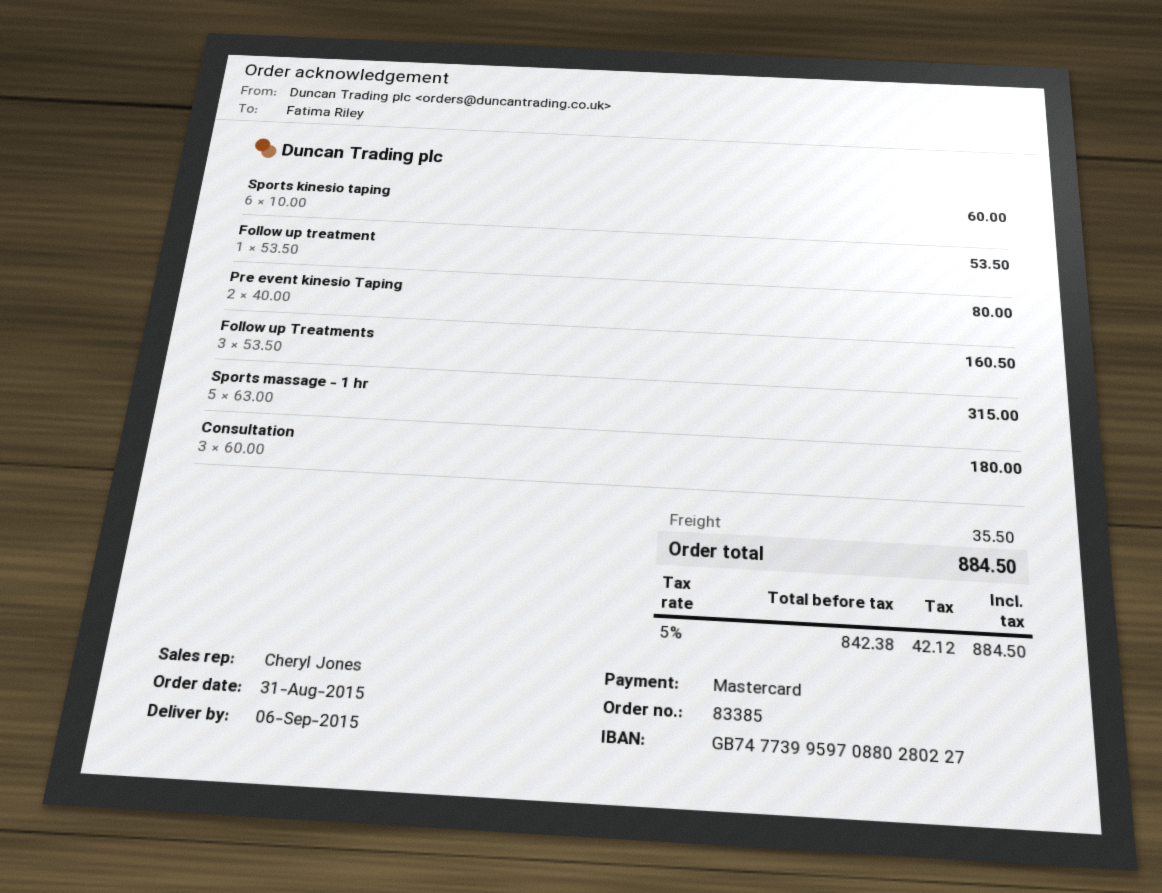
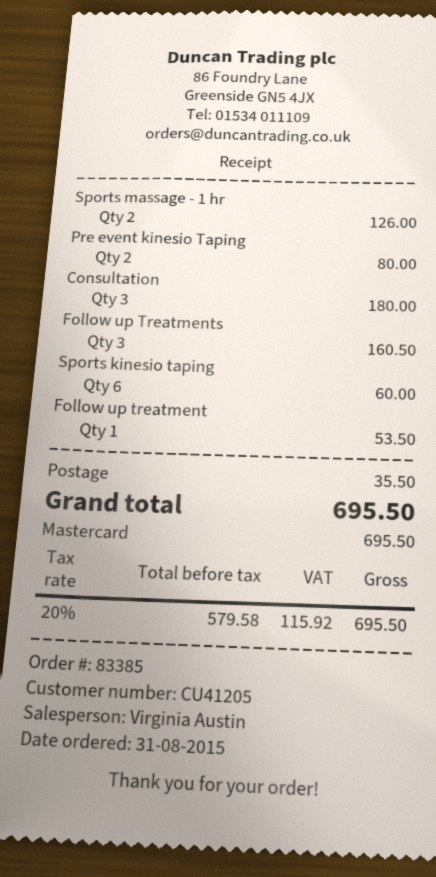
sales rep: Cheryl Jones -> Virginia Austin
Sports massage - 1 hr: 5 for 315.00 -> 2 for 126.00
net: 842.38 -> 579.58
tax: 5% = 42.12 -> 20% = 115.92
total: 884.50 -> 695.50

